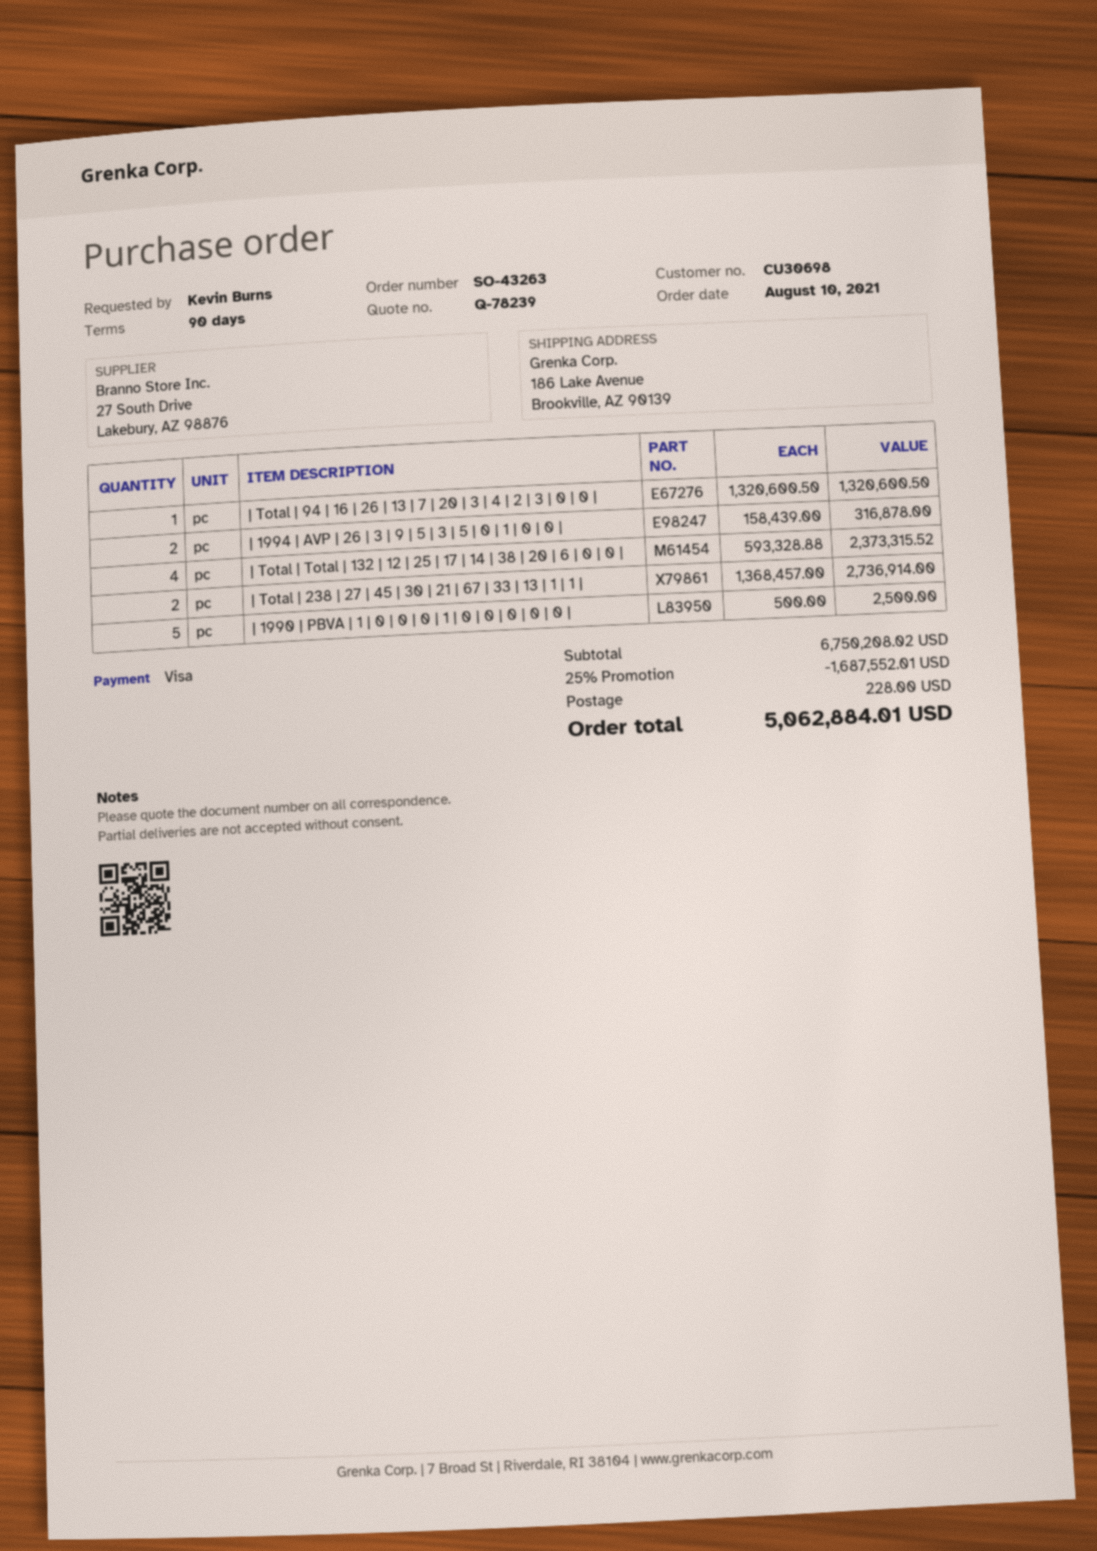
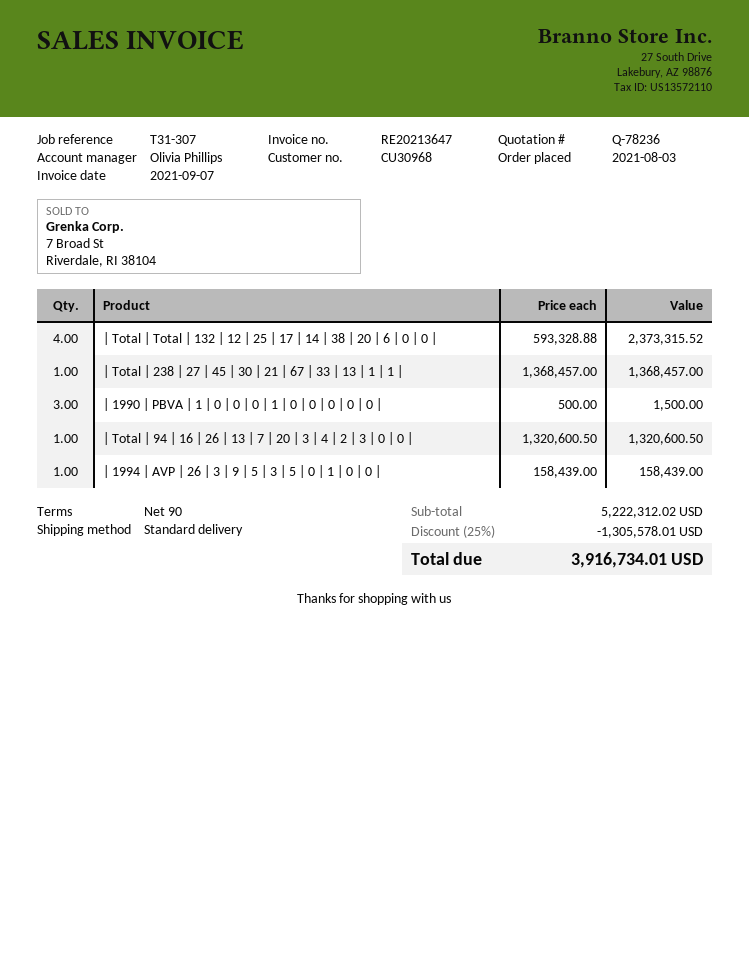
quote number: Q-78239 -> Q-78236
order date: 2021-08-10 -> 2021-08-03
customer number: CU30698 -> CU30968
| 1994 | AVP | 26 | 3 | 9 | 5 | 3 | 5 | 0 | 1 | 0 | 0 |: 2 x 158439.00 = 316878.00 -> 1 x 158439.00 = 158439.00
| Total | 238 | 27 | 45 | 30 | 21 | 67 | 33 | 13 | 1 | 1 |: 2 x 1368457.00 = 2736914.00 -> 1 x 1368457.00 = 1368457.00
| 1990 | PBVA | 1 | 0 | 0 | 0 | 1 | 0 | 0 | 0 | 0 | 0 |: 5 x 500.00 = 2500.00 -> 3 x 500.00 = 1500.00
subtotal: 6750208.02 -> 5222312.02
discount: 25% = 1687552.01 -> 25% = 1305578.01
shipping: 228.00 -> none
total: 5062884.01 -> 3916734.01

